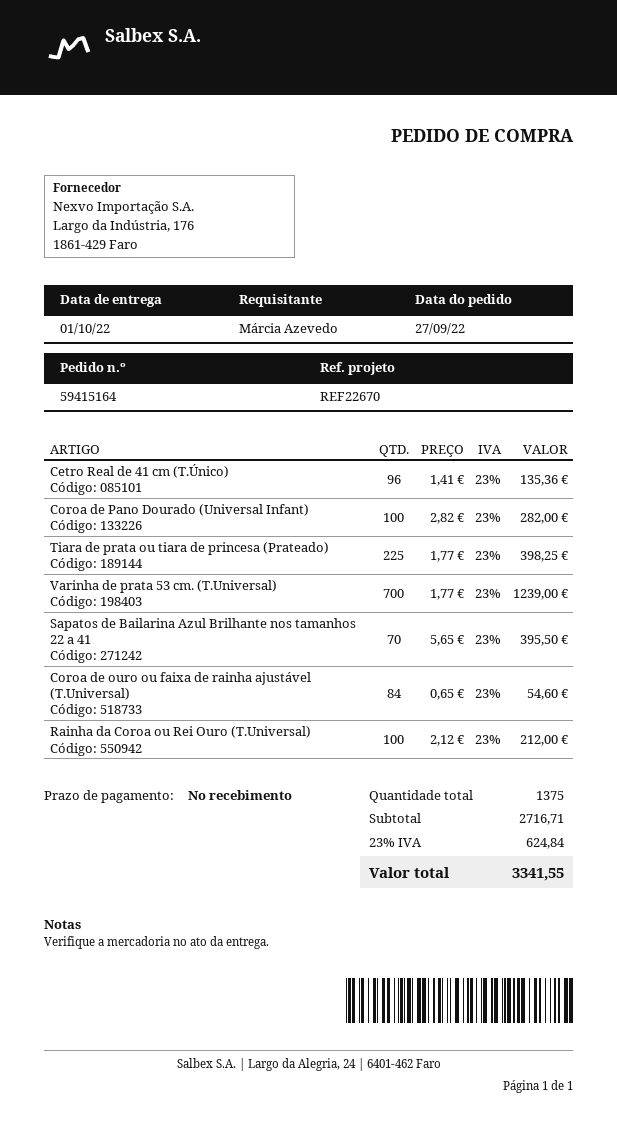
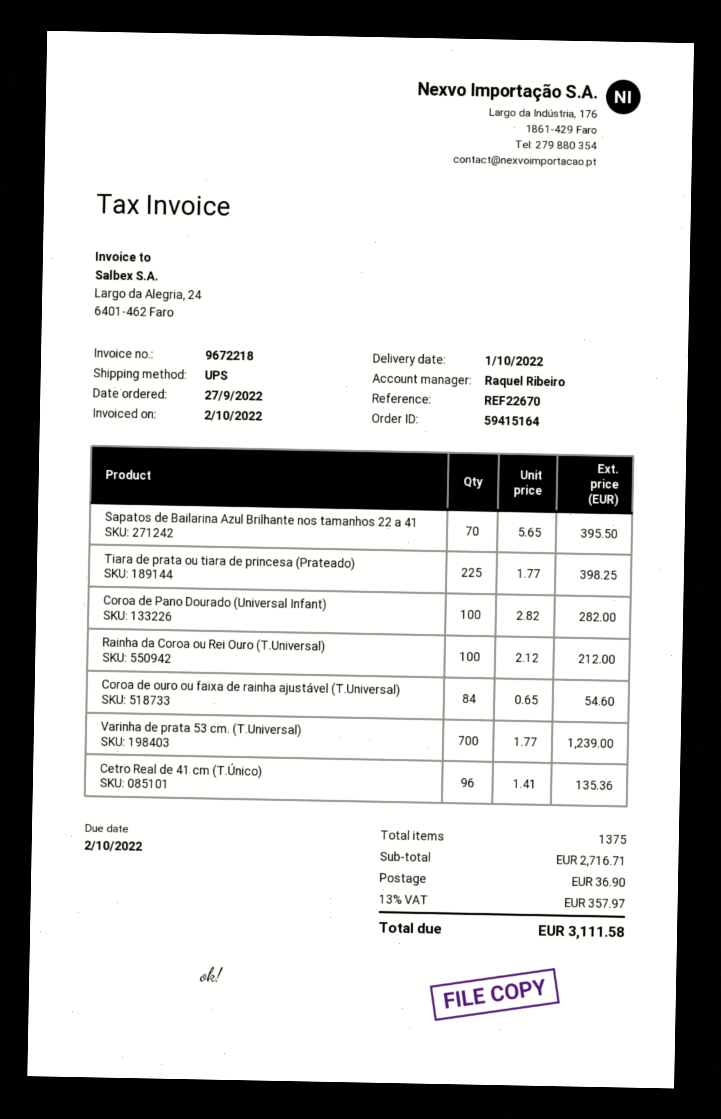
shipping: none -> 36.90
tax: 23% = 624.84 -> 13% = 357.97
total: 3341.55 -> 3111.58

